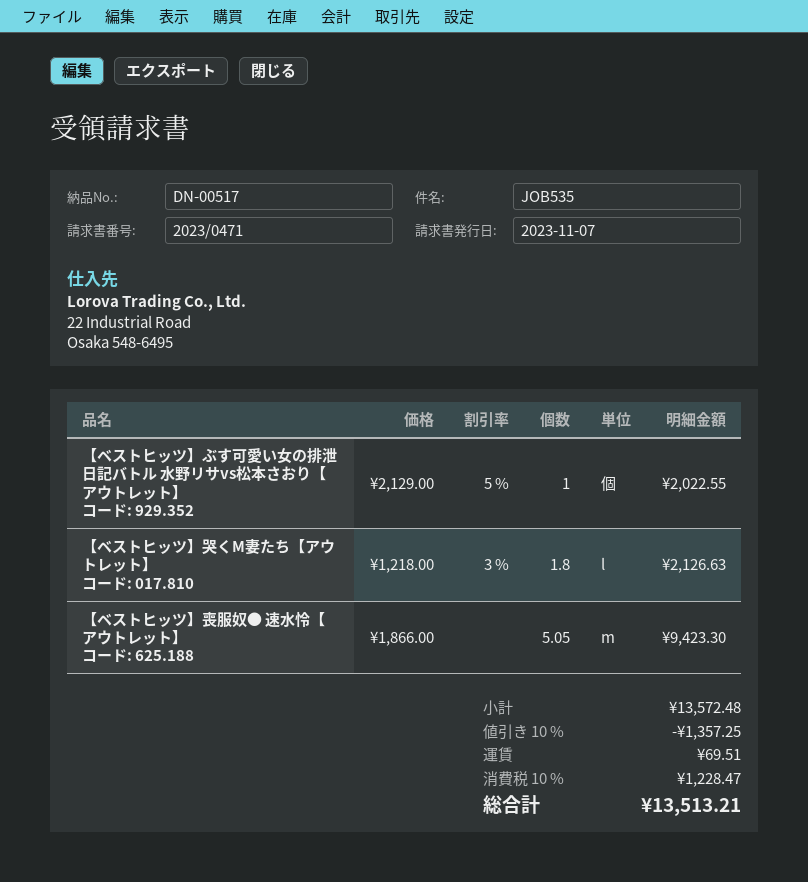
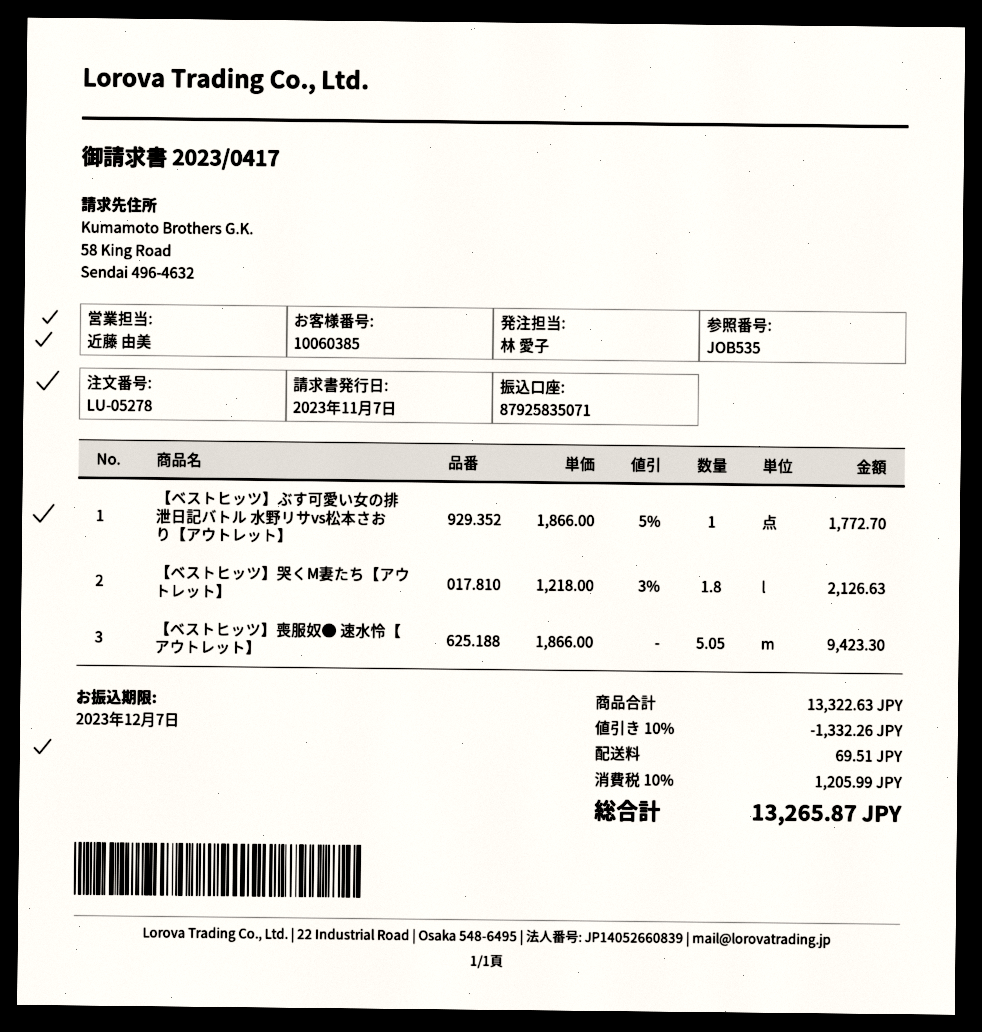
invoice number: 2023/0471 -> 2023/0417
【ベストヒッツ】ぶす可愛い女の排泄日記バトル 水野リサvs松本さおり【アウトレット】: 1 x 2129.00 - 5% = 2022.55 -> 1 x 1866.00 - 5% = 1772.70
subtotal: 13572.48 -> 13322.63
discount: 10% = 1357.25 -> 10% = 1332.26
tax: 10% = 1228.47 -> 10% = 1205.99
total: 13513.21 -> 13265.87

